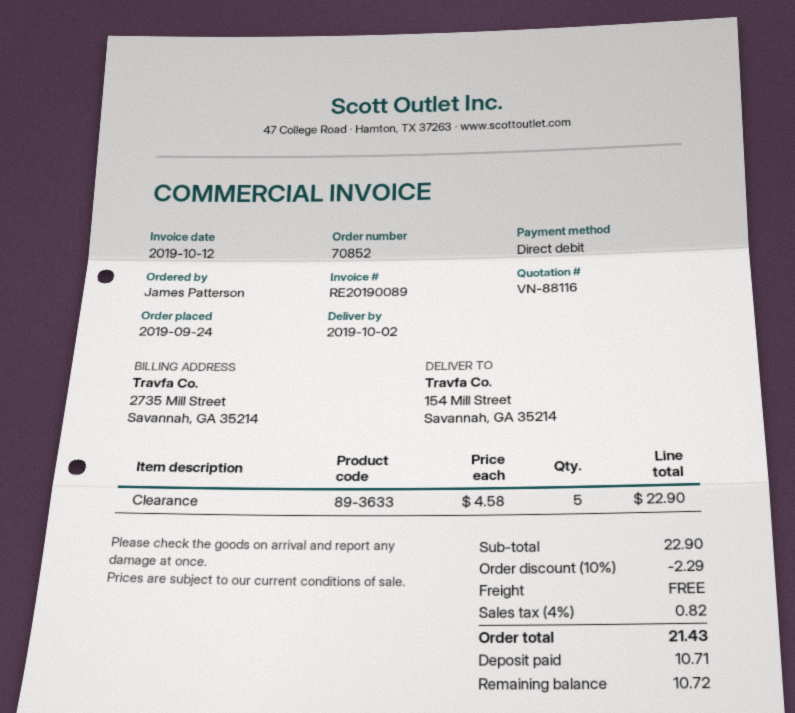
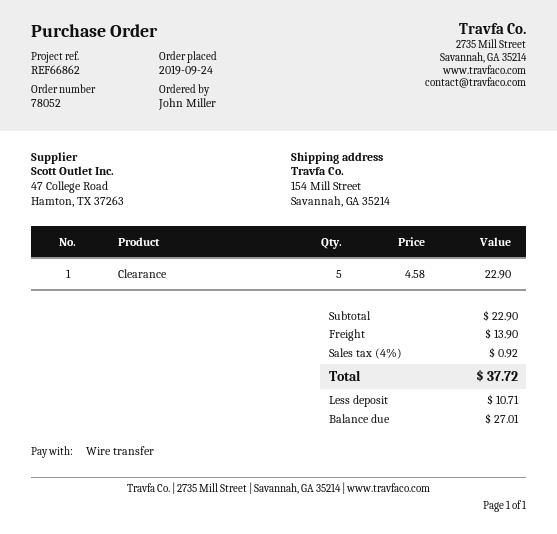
order number: 70852 -> 78052
ordered by: James Patterson -> John Miller
payment method: direct debit -> bank transfer
discount: 10% = 2.29 -> none
shipping: 0.00 -> 13.90
tax: 4% = 0.82 -> 4% = 0.92
total: 21.43 -> 37.72
balance: 10.72 -> 27.01

